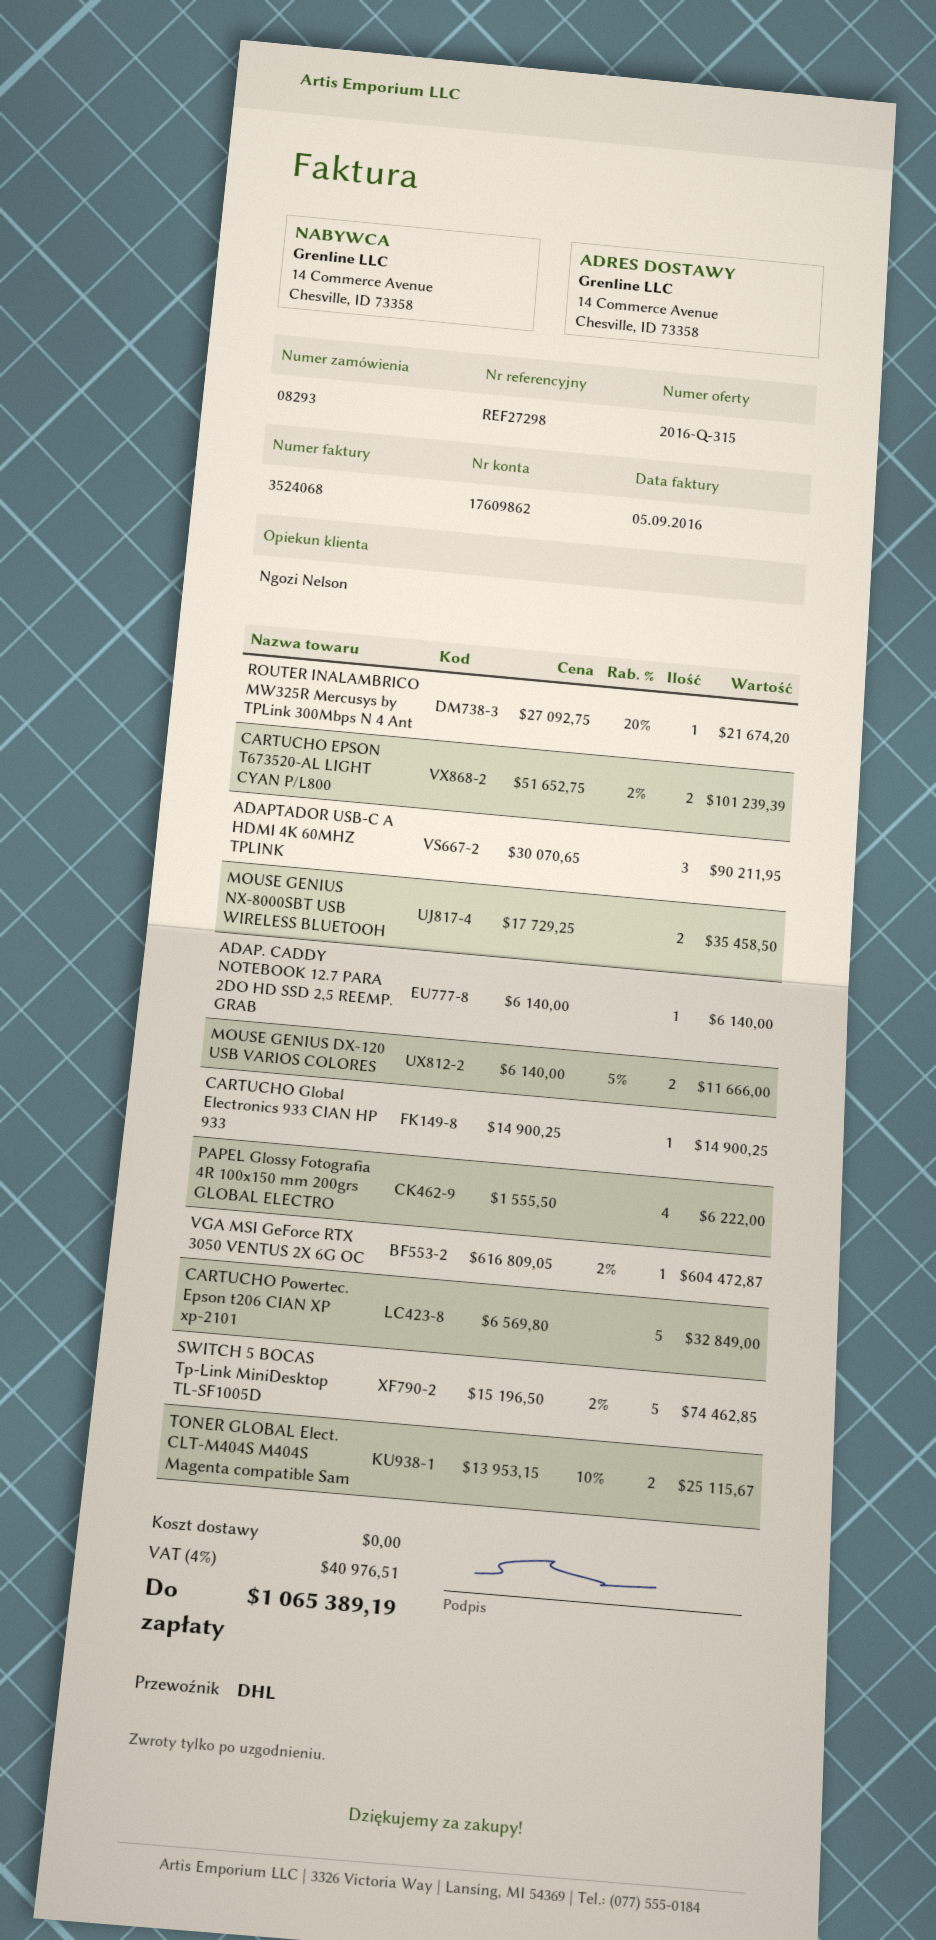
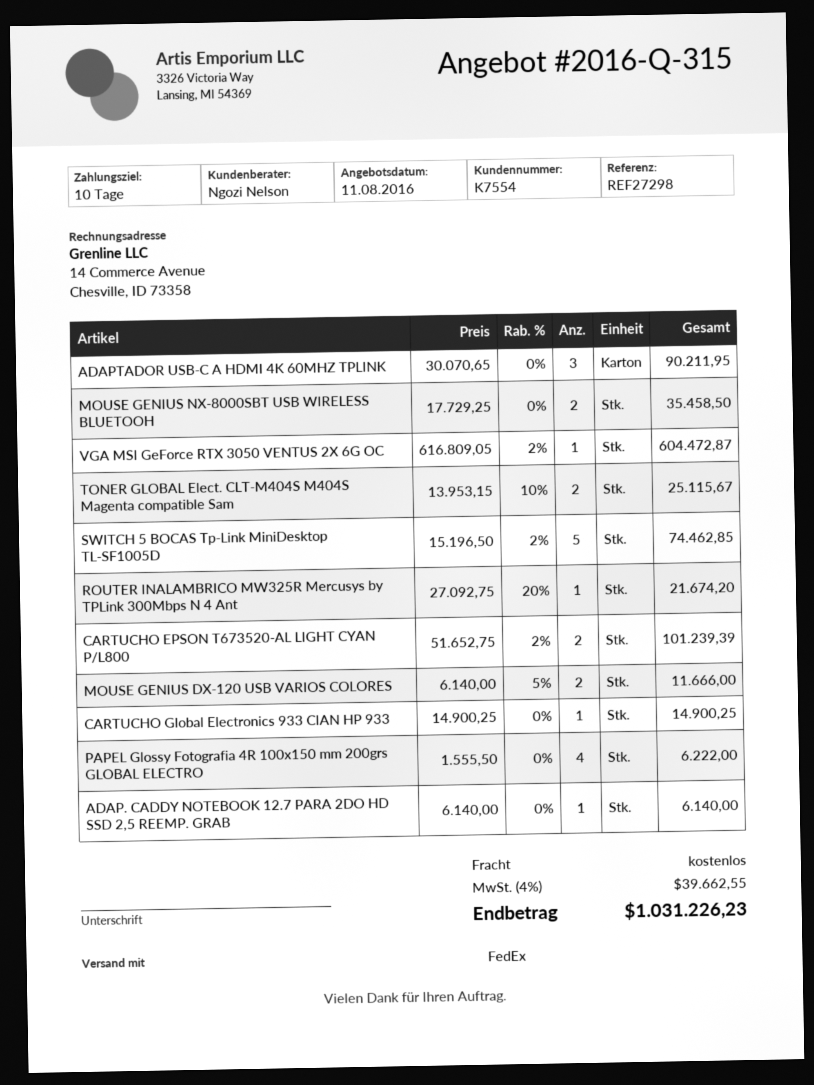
shipping method: DHL -> FedEx
CARTUCHO Powertec. Epson t206 CIAN XP xp-2101: 5 x 6569.80 = 32849.00 -> none
tax: 4% = 40976.51 -> 4% = 39662.55
total: 1065389.19 -> 1031226.23

